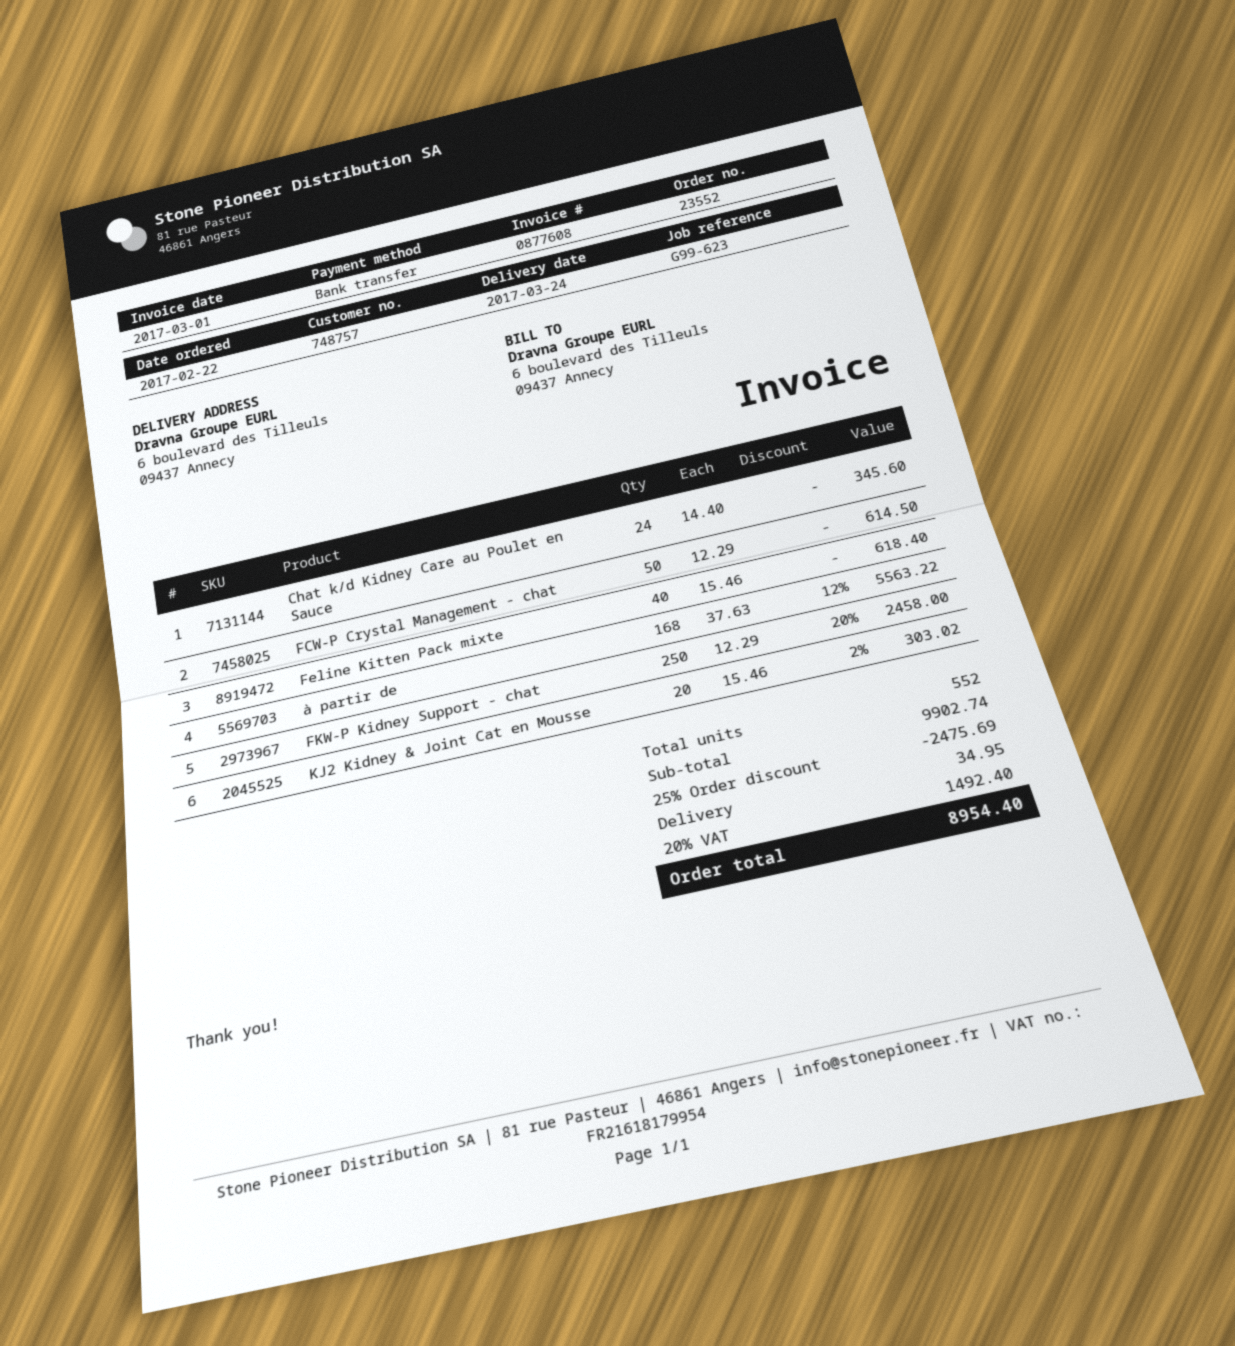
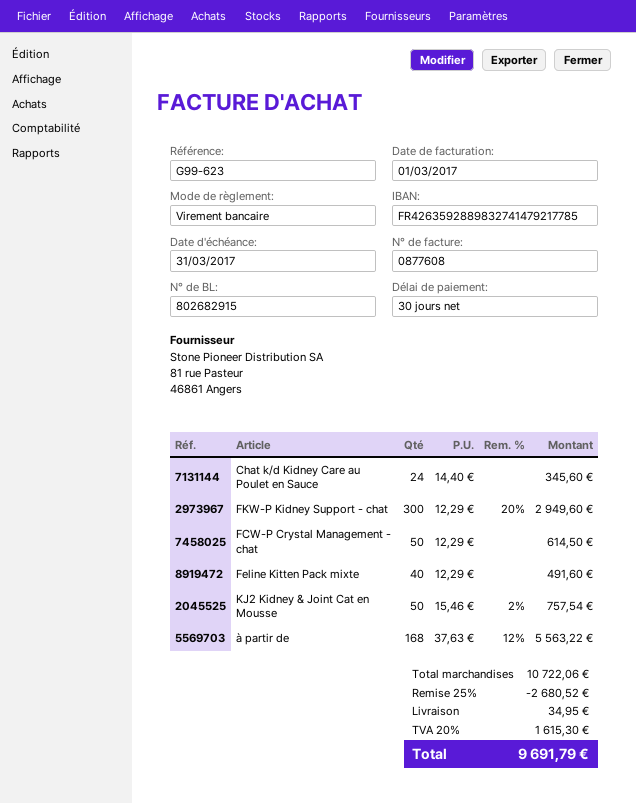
Feline Kitten Pack mixte: 40 x 15.46 = 618.40 -> 40 x 12.29 = 491.60
FKW-P Kidney Support - chat: 250 x 12.29 - 20% = 2458.00 -> 300 x 12.29 - 20% = 2949.60
KJ2 Kidney & Joint Cat en Mousse: 20 x 15.46 - 2% = 303.02 -> 50 x 15.46 - 2% = 757.54
subtotal: 9902.74 -> 10722.06
discount: 25% = 2475.69 -> 25% = 2680.52
tax: 20% = 1492.40 -> 20% = 1615.30
total: 8954.40 -> 9691.79

